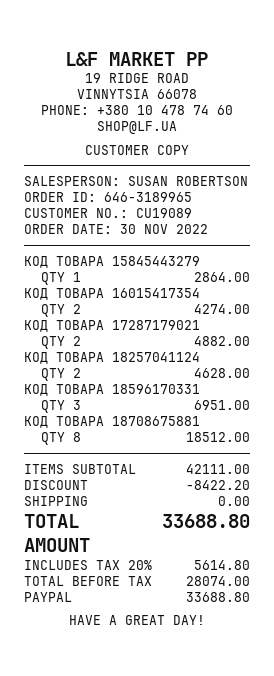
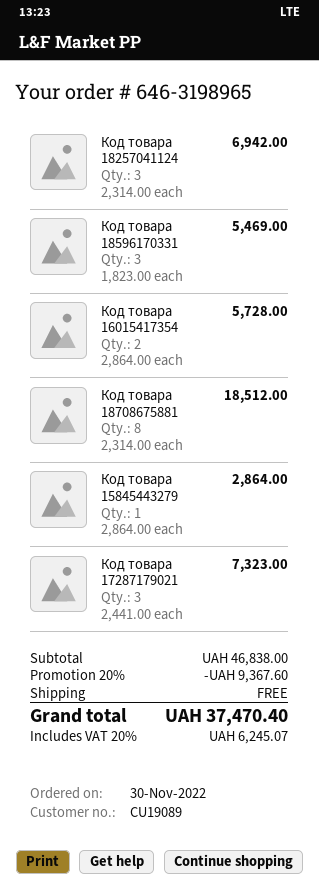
order number: 646-3189965 -> 646-3198965
КОД ТОВАРА 16015417354: 2 for 4274.00 -> 2 for 5728.00
КОД ТОВАРА 17287179021: 2 for 4882.00 -> 3 for 7323.00
КОД ТОВАРА 18257041124: 2 for 4628.00 -> 3 for 6942.00
КОД ТОВАРА 18596170331: 3 for 6951.00 -> 3 for 5469.00
subtotal: 42111.00 -> 46838.00
discount: 8422.20 -> 9367.60
tax: 20% = 5614.80 -> 20% = 6245.07
total: 33688.80 -> 37470.40

